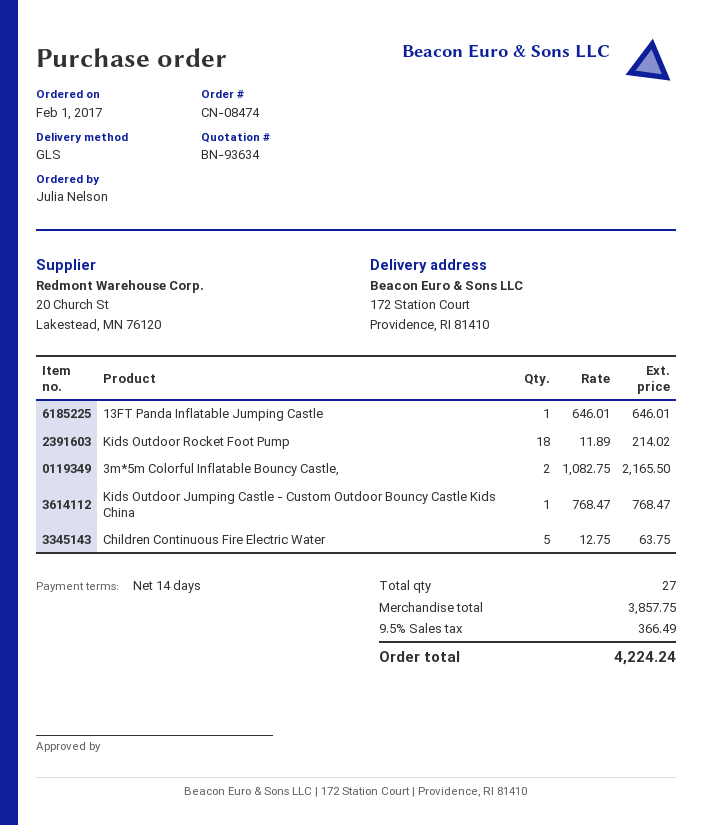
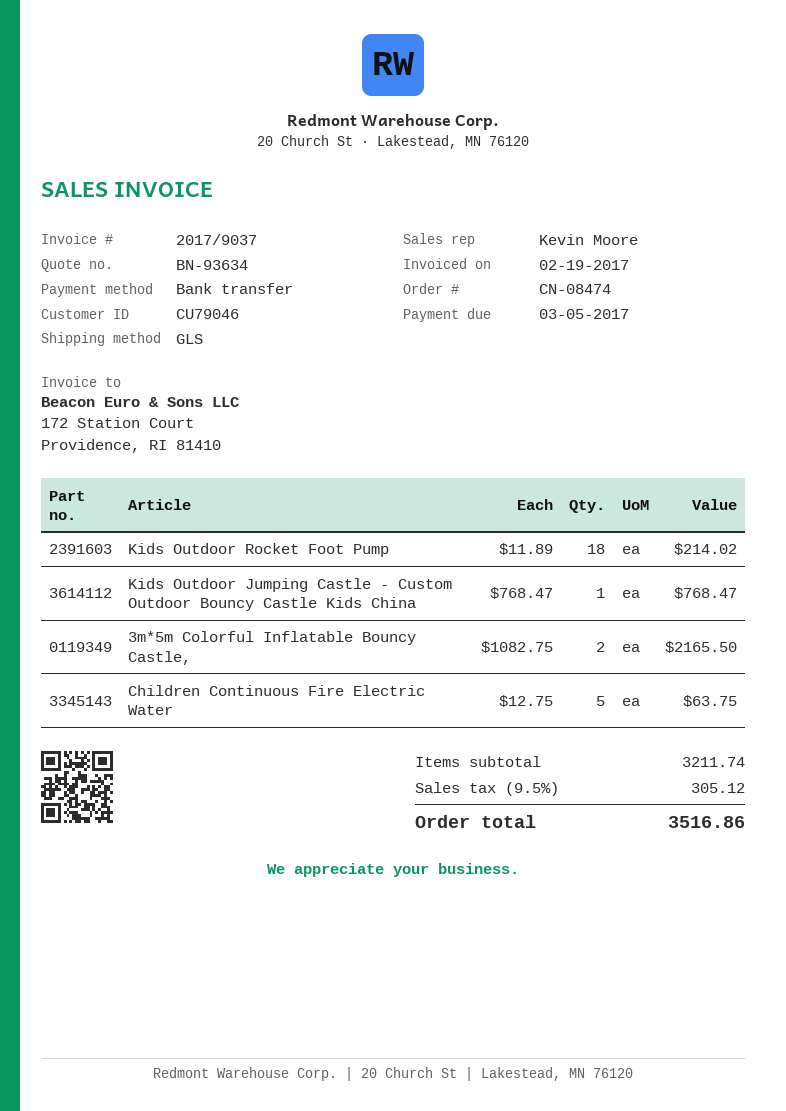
13FT Panda Inflatable Jumping Castle: 1 x 646.01 = 646.01 -> none
subtotal: 3857.75 -> 3211.74
tax: 9.5% = 366.49 -> 9.5% = 305.12
total: 4224.24 -> 3516.86

